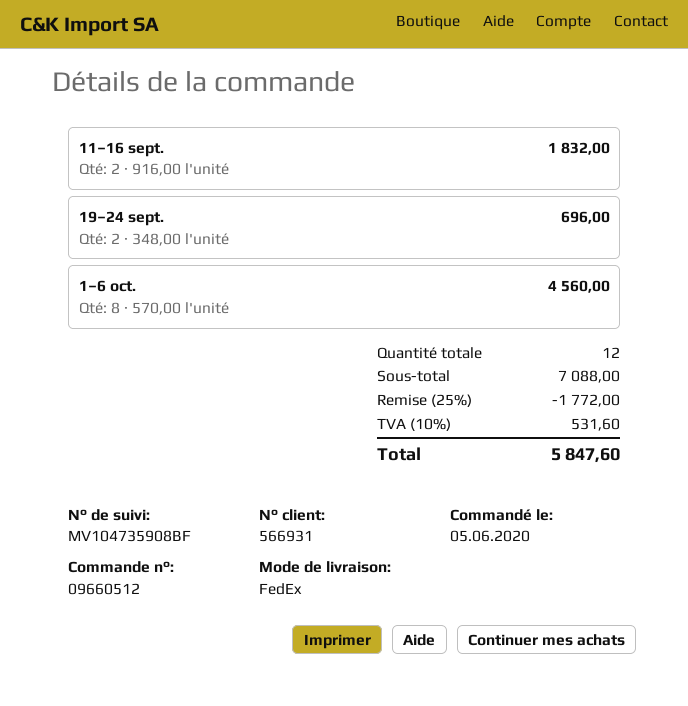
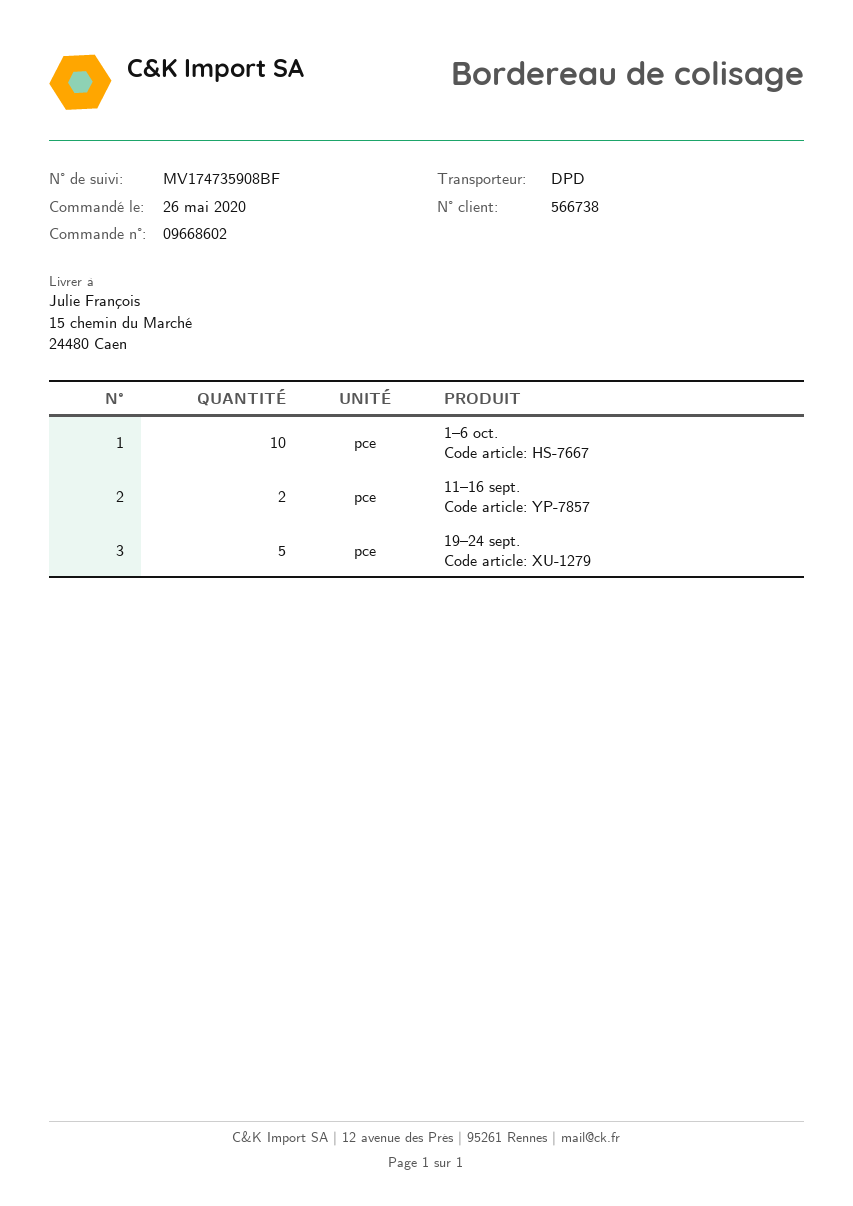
order number: 09660512 -> 09668602
order date: 2020-06-05 -> 2020-05-26
customer number: 566931 -> 566738
shipping method: FedEx -> DPD
tracking number: MV104735908BF -> MV174735908BF
19–24 sept.: 2 -> 5
1–6 oct.: 8 -> 10

